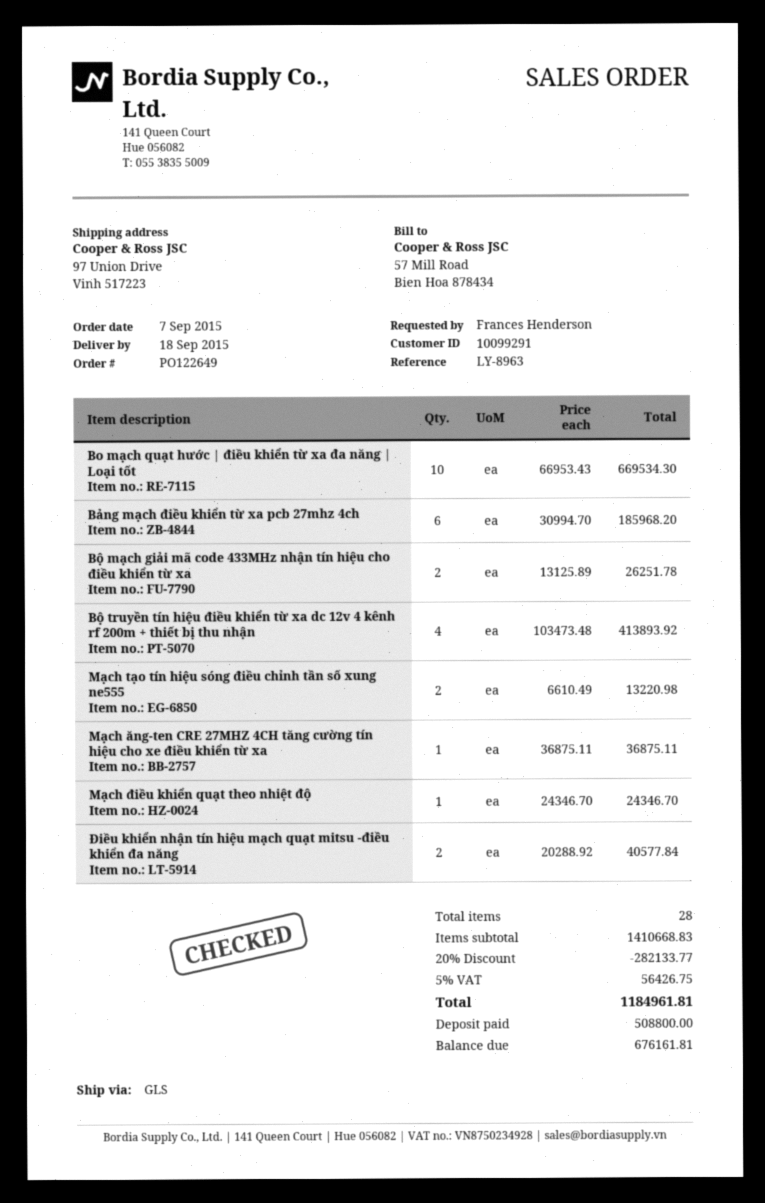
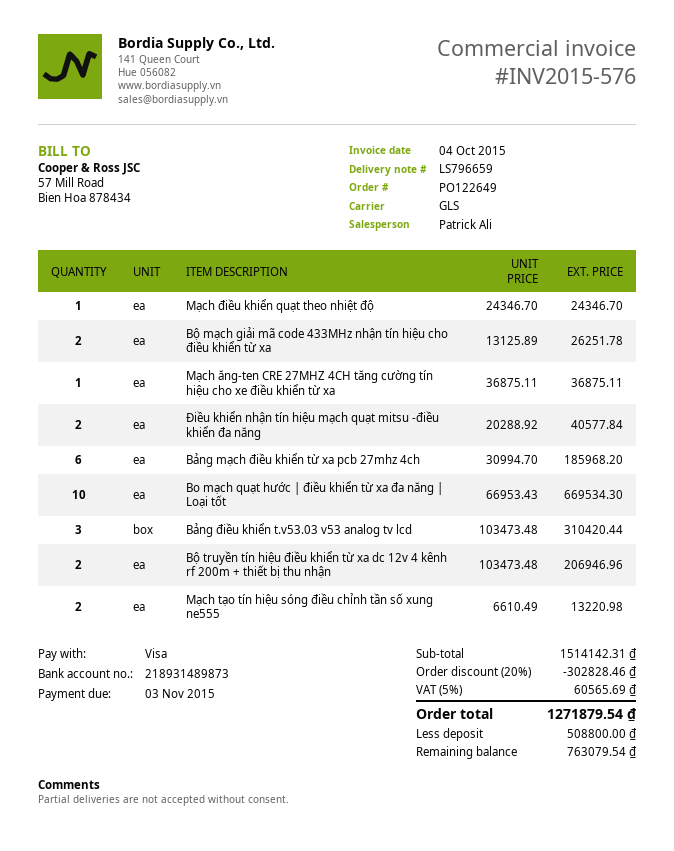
Bộ truyền tín hiệu điều khiển từ xa dc 12v 4 kênh rf 200m + thiết bị thu nhận: 4 x 103473.48 = 413893.92 -> 2 x 103473.48 = 206946.96
Bảng điều khiển t.v53.03 v53 analog tv lcd: none -> 3 x 103473.48 = 310420.44
subtotal: 1410668.83 -> 1514142.31
discount: 20% = 282133.77 -> 20% = 302828.46
tax: 5% = 56426.75 -> 5% = 60565.69
total: 1184961.81 -> 1271879.54
balance: 676161.81 -> 763079.54

